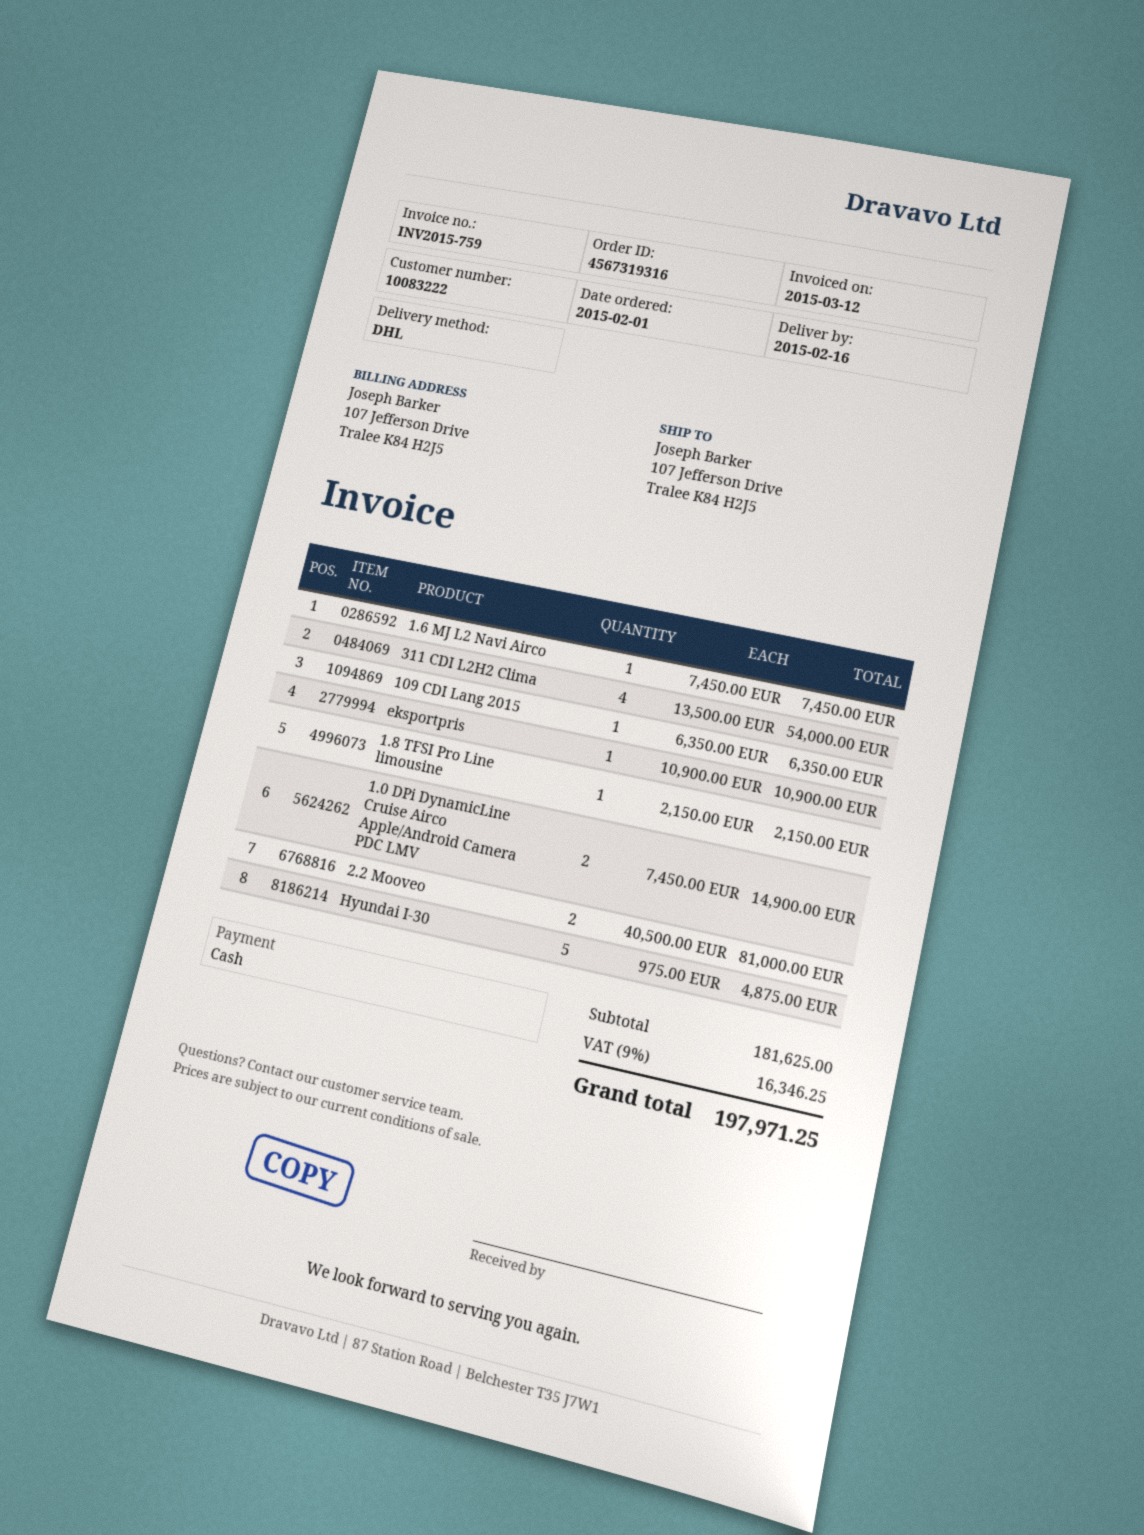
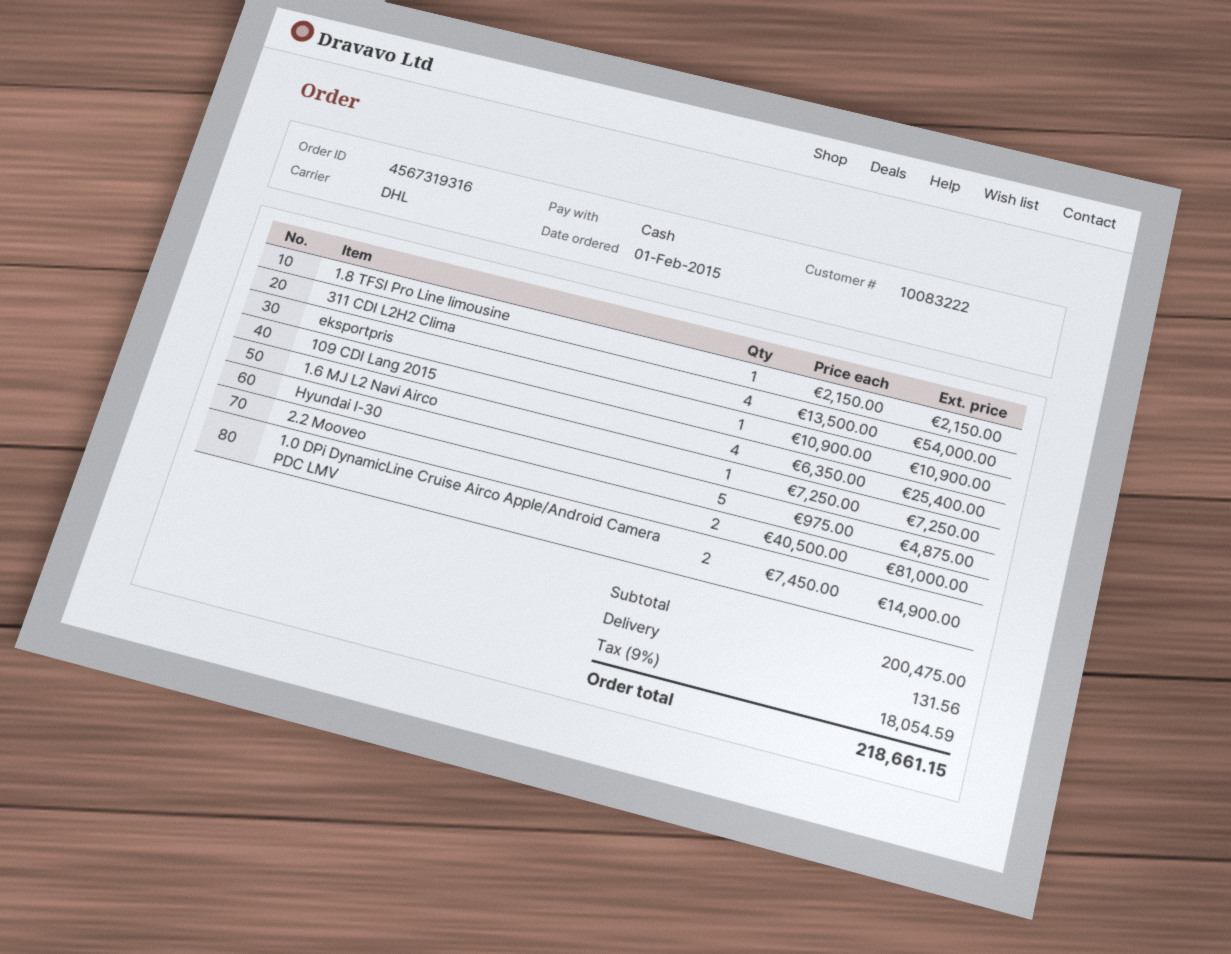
1.6 MJ L2 Navi Airco: 1 x 7450.00 = 7450.00 -> 1 x 7250.00 = 7250.00
109 CDI Lang 2015: 1 x 6350.00 = 6350.00 -> 4 x 6350.00 = 25400.00
subtotal: 181625.00 -> 200475.00
shipping: none -> 131.56
tax: 9% = 16346.25 -> 9% = 18054.59
total: 197971.25 -> 218661.15

